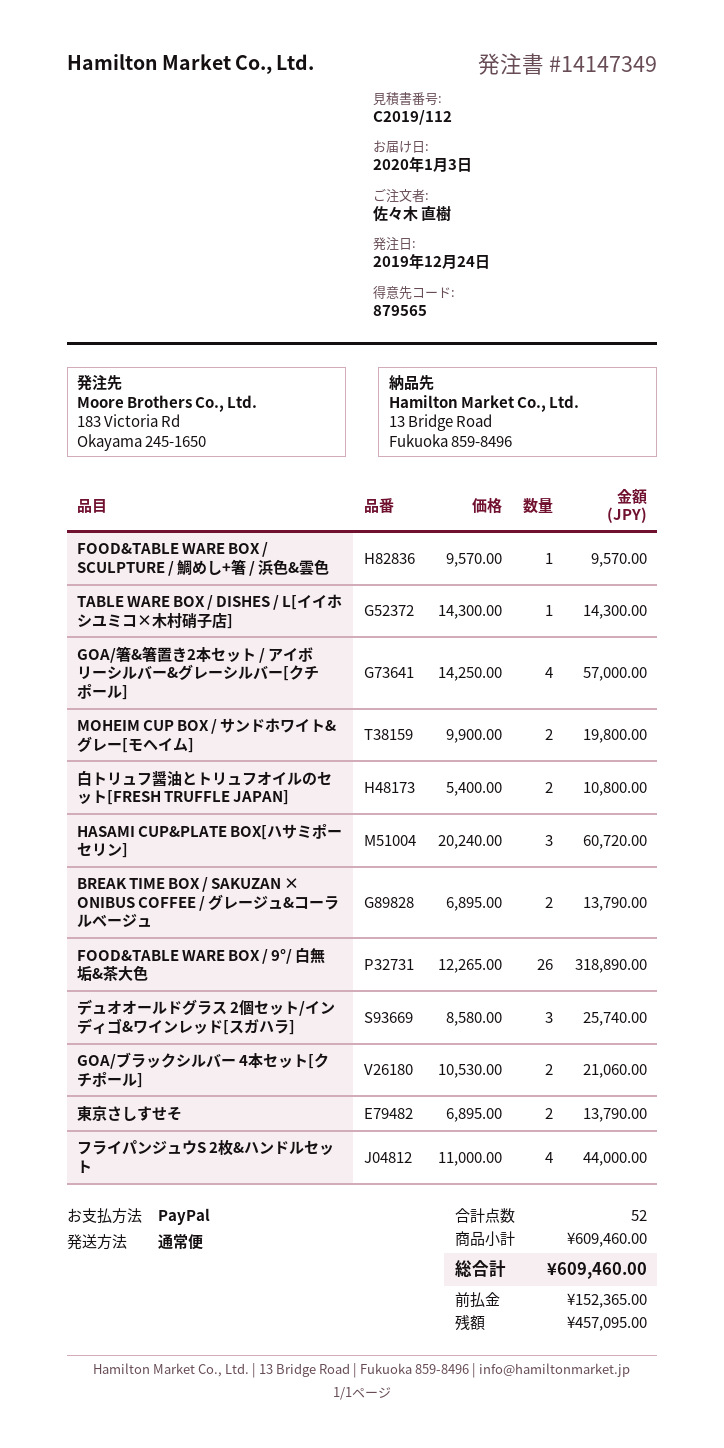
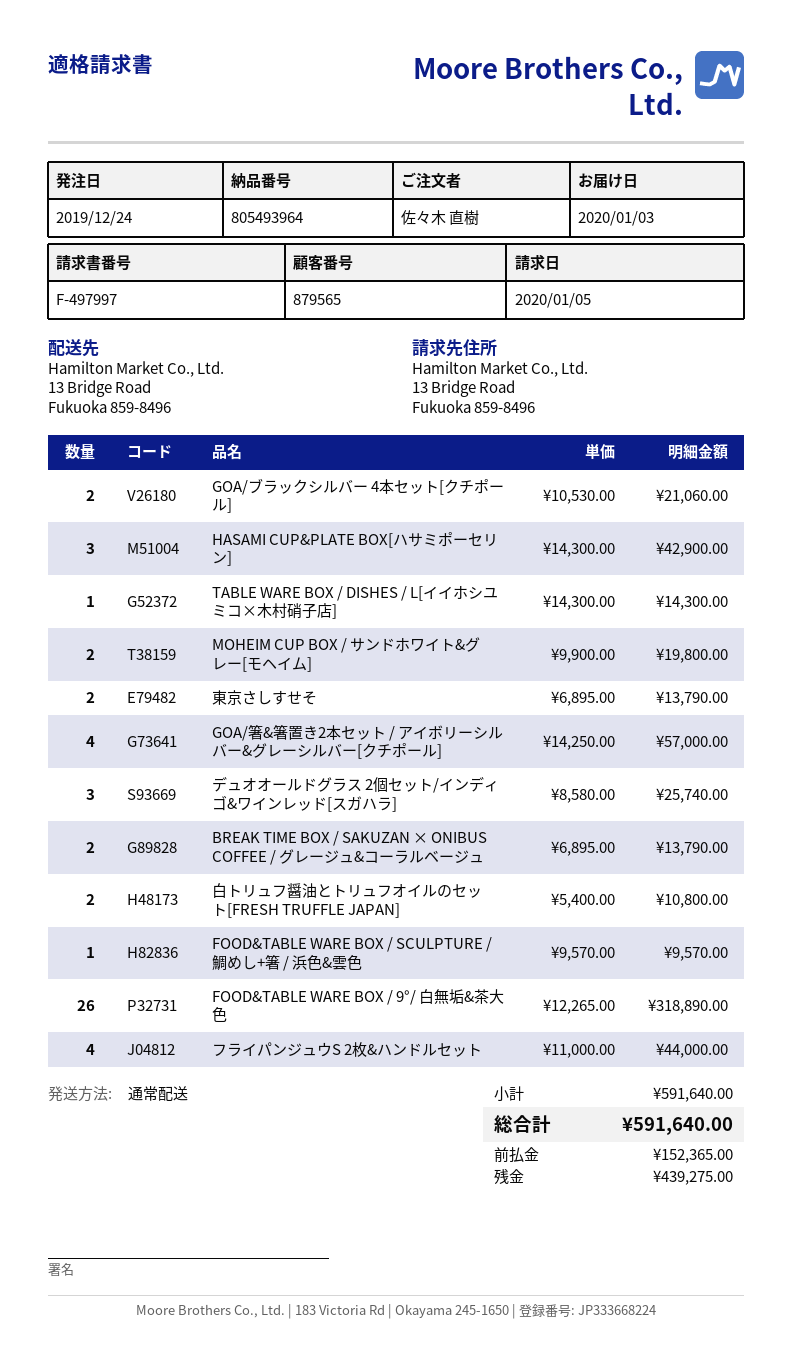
HASAMI CUP&PLATE BOX[ハサミポーセリン]: 3 x 20240.00 = 60720.00 -> 3 x 14300.00 = 42900.00
subtotal: 609460.00 -> 591640.00
total: 609460.00 -> 591640.00
balance: 457095.00 -> 439275.00

